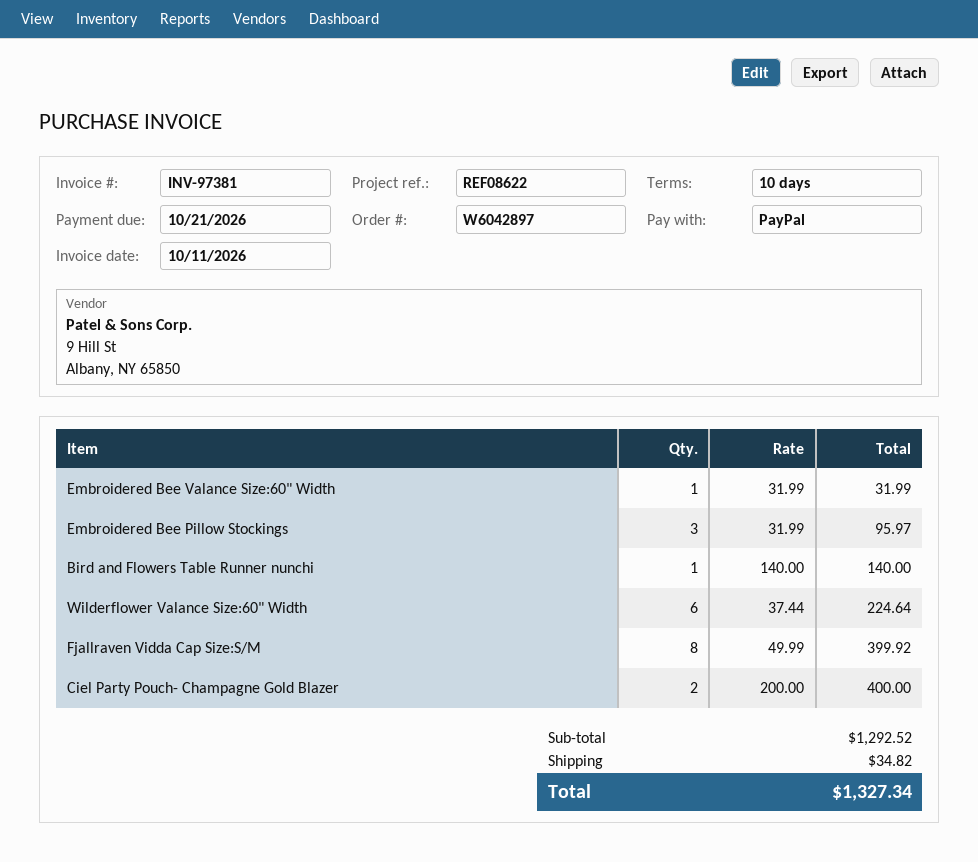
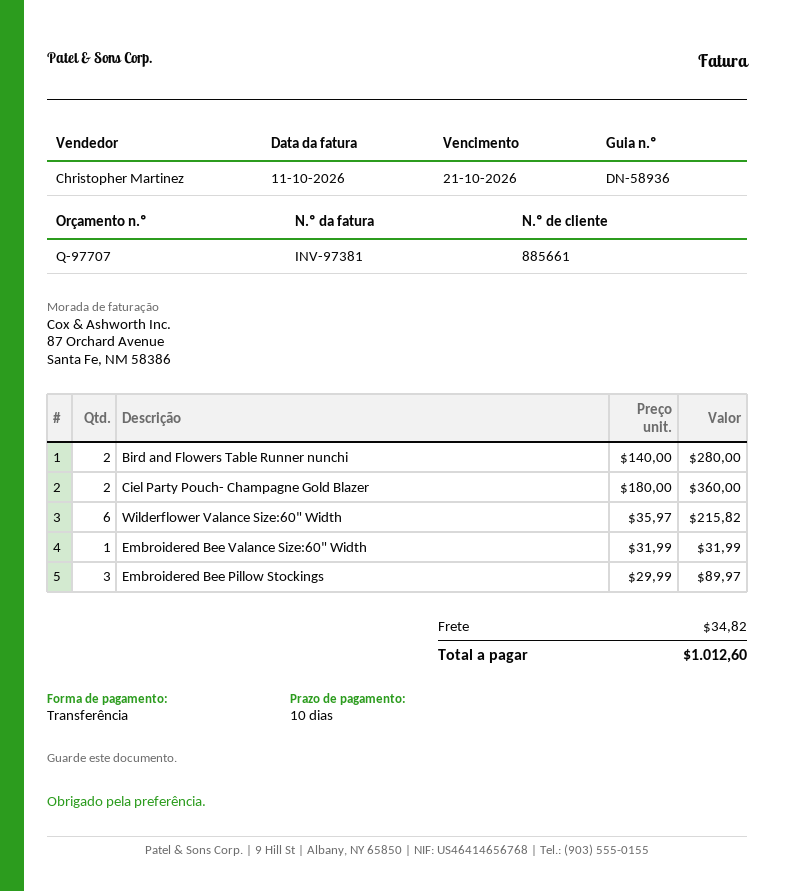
payment method: PayPal -> bank transfer
Embroidered Bee Pillow Stockings: 3 x 31.99 = 95.97 -> 3 x 29.99 = 89.97
Bird and Flowers Table Runner nunchi: 1 x 140.00 = 140.00 -> 2 x 140.00 = 280.00
Wilderflower Valance Size:60" Width: 6 x 37.44 = 224.64 -> 6 x 35.97 = 215.82
Fjallraven Vidda Cap Size:S/M: 8 x 49.99 = 399.92 -> none
Ciel Party Pouch- Champagne Gold Blazer: 2 x 200.00 = 400.00 -> 2 x 180.00 = 360.00
total: 1327.34 -> 1012.60

